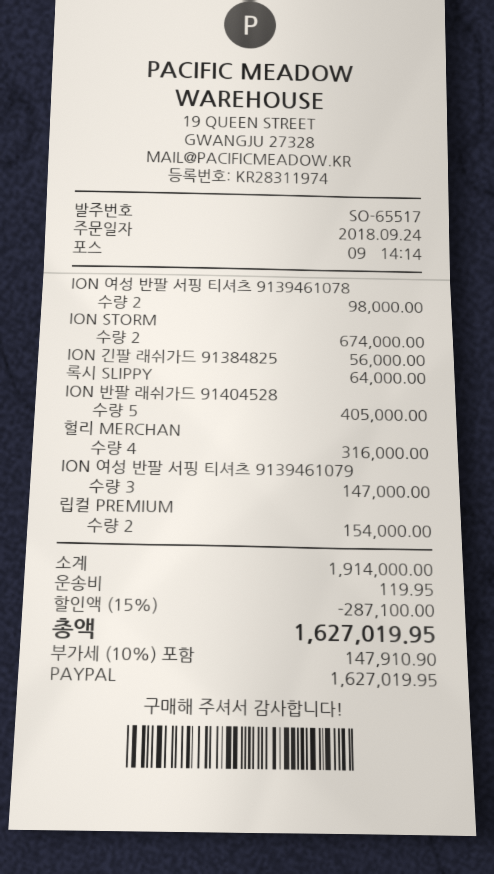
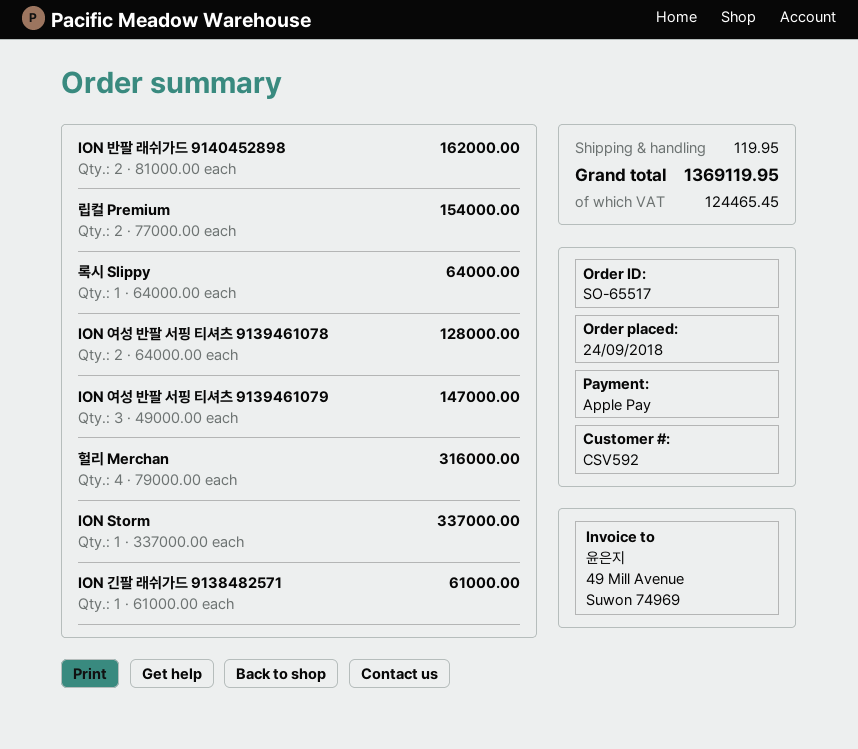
payment method: PayPal -> Apple Pay
ION 여성 반팔 서핑 티셔츠 9139461078: 2 for 98000.00 -> 2 for 128000.00
ION STORM: 2 for 674000.00 -> 1 for 337000.00
ION 긴팔 래쉬가드 91384825: 1 for 56000.00 -> 1 for 61000.00
ION 반팔 래쉬가드 91404528: 5 for 405000.00 -> 2 for 162000.00
discount: 15% = 287100.00 -> none
tax: 147910.90 -> 124465.45
total: 1627019.95 -> 1369119.95

